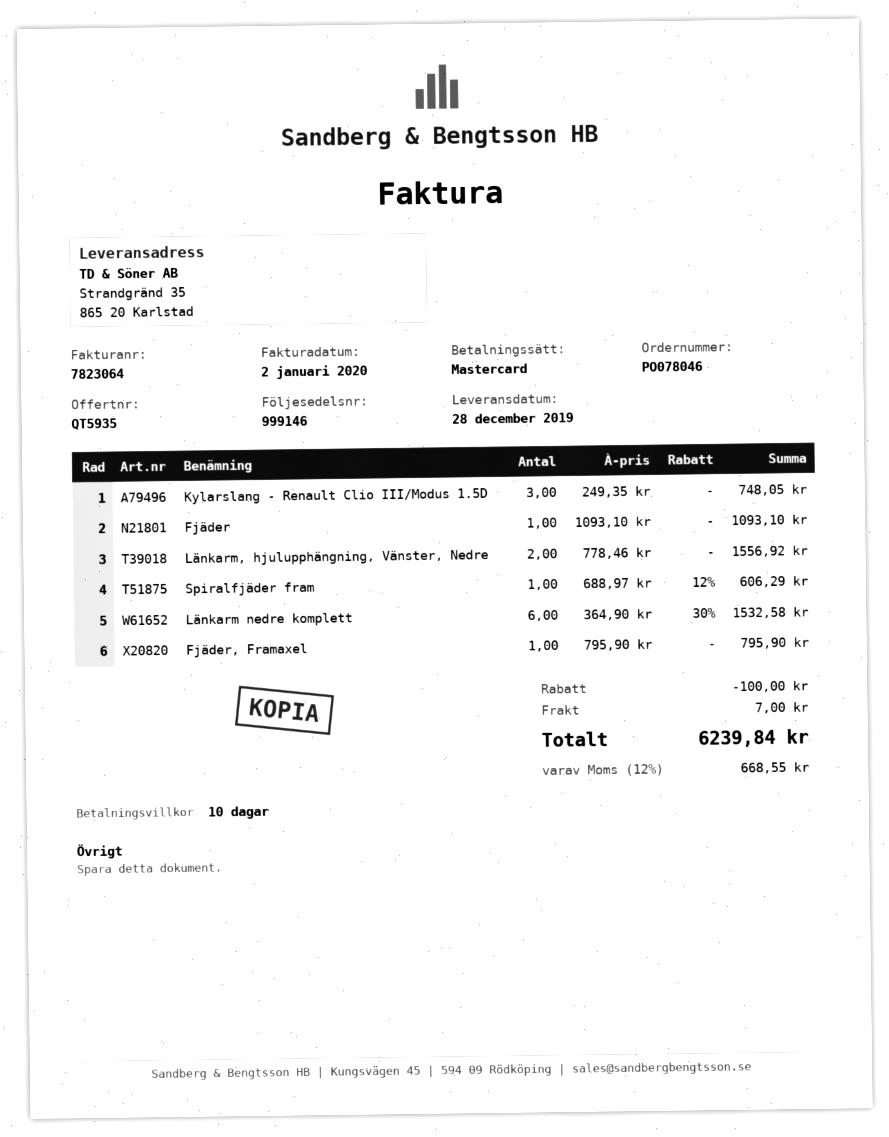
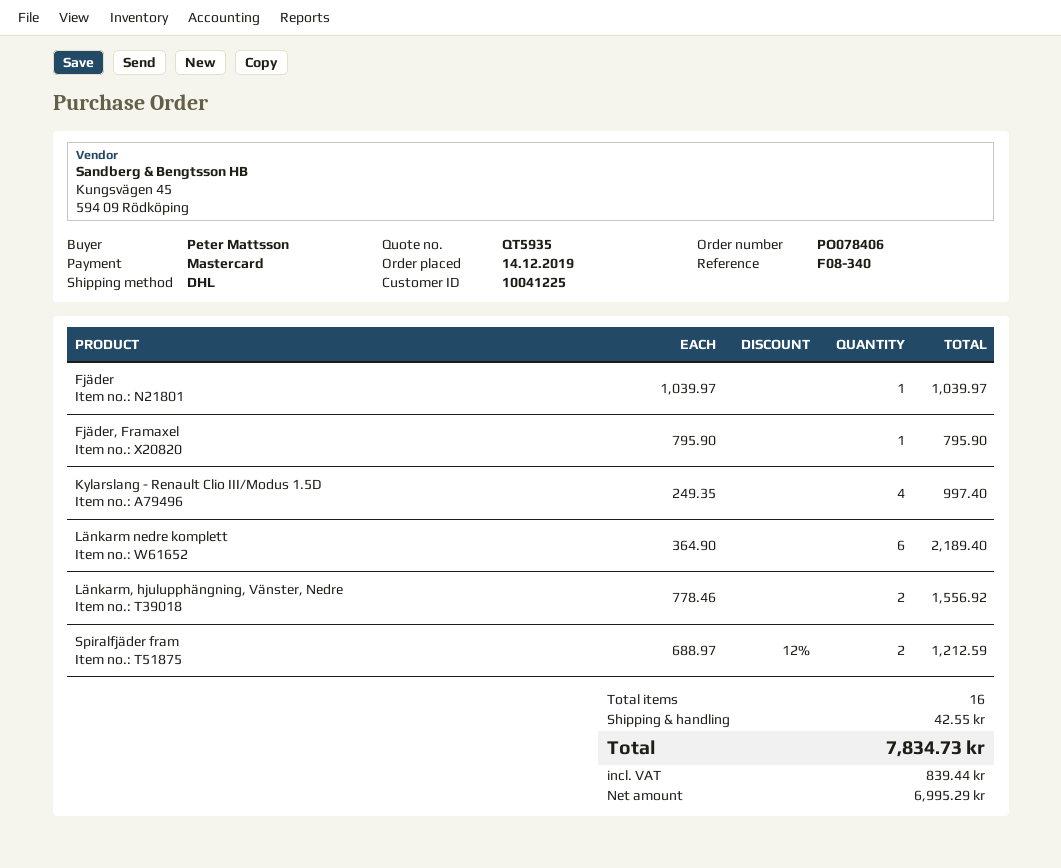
order number: PO078046 -> PO078406
Kylarslang - Renault Clio III/Modus 1.5D: 3 x 249.35 = 748.05 -> 4 x 249.35 = 997.40
Fjäder: 1 x 1093.10 = 1093.10 -> 1 x 1039.97 = 1039.97
Spiralfjäder fram: 1 x 688.97 - 12% = 606.29 -> 2 x 688.97 - 12% = 1212.59
Länkarm nedre komplett: 6 x 364.90 - 30% = 1532.58 -> 6 x 364.90 = 2189.40
discount: 100.00 -> none
shipping: 7.00 -> 42.55
tax: 668.55 -> 839.44
total: 6239.84 -> 7834.73

